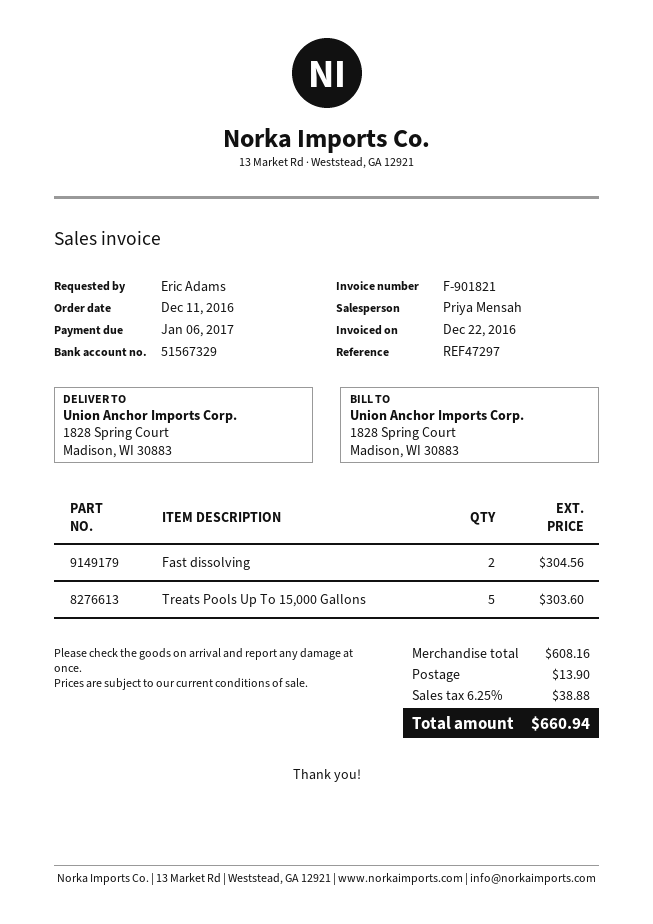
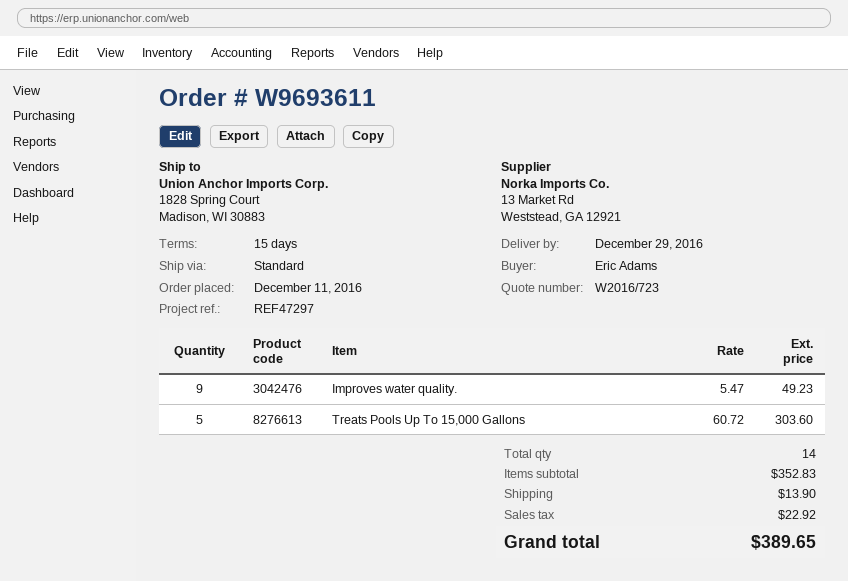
Fast dissolving: 2 for 304.56 -> none
Improves water quality.: none -> 9 for 49.23
subtotal: 608.16 -> 352.83
tax: 38.88 -> 22.92
total: 660.94 -> 389.65

